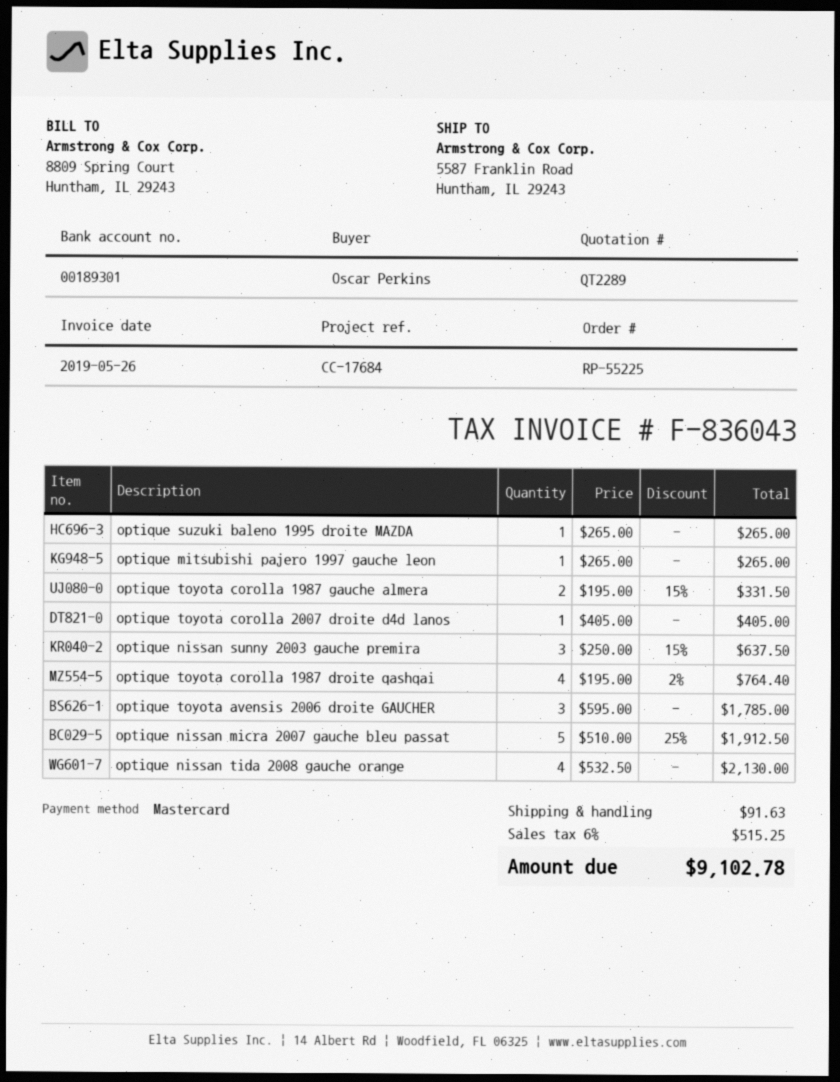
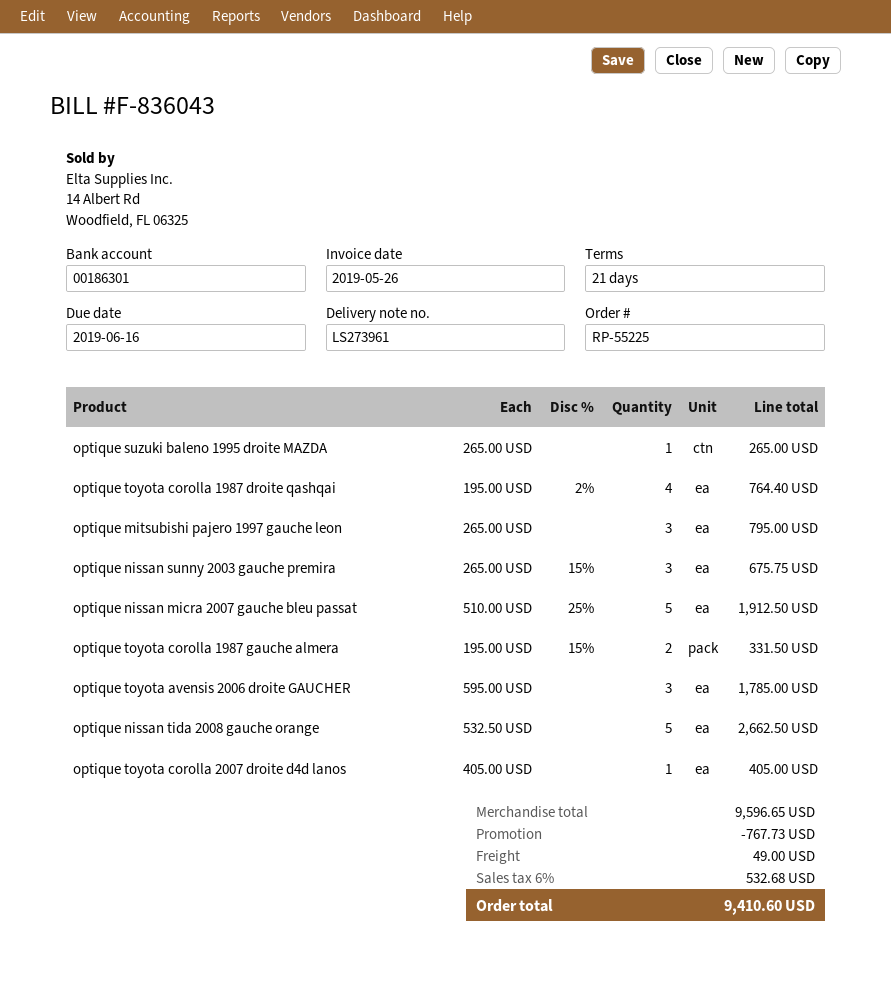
bank account: 00189301 -> 00186301
optique mitsubishi pajero 1997 gauche leon: 1 x 265.00 = 265.00 -> 3 x 265.00 = 795.00
optique nissan sunny 2003 gauche premira: 3 x 250.00 - 15% = 637.50 -> 3 x 265.00 - 15% = 675.75
optique nissan tida 2008 gauche orange: 4 x 532.50 = 2130.00 -> 5 x 532.50 = 2662.50
discount: none -> 767.73
shipping: 91.63 -> 49.00
tax: 6% = 515.25 -> 6% = 532.68
total: 9102.78 -> 9410.60

